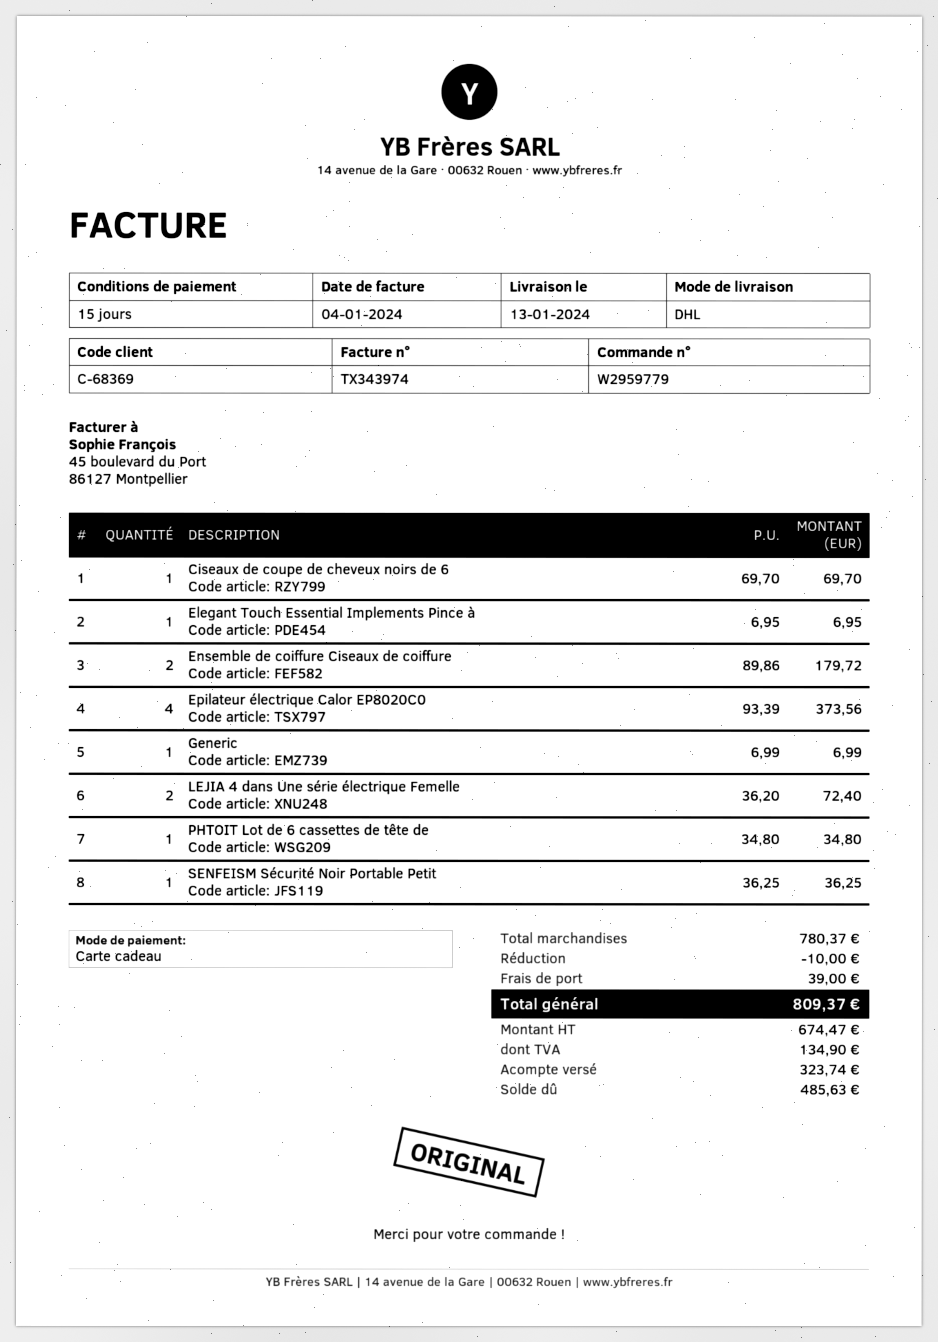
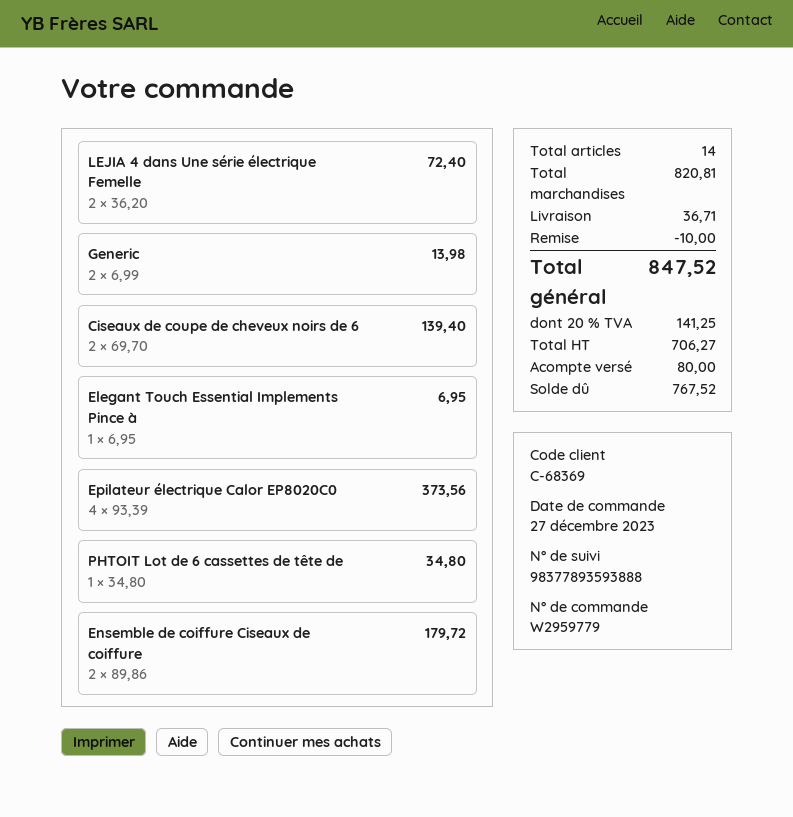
Ciseaux de coupe de cheveux noirs de 6: 1 x 69.70 = 69.70 -> 2 x 69.70 = 139.40
Generic: 1 x 6.99 = 6.99 -> 2 x 6.99 = 13.98
SENFEISM Sécurité Noir Portable Petit: 1 x 36.25 = 36.25 -> none
subtotal: 780.37 -> 820.81
shipping: 39.00 -> 36.71
net: 674.47 -> 706.27
tax: 134.90 -> 141.25
total: 809.37 -> 847.52
deposit: 323.74 -> 80.00
balance: 485.63 -> 767.52

